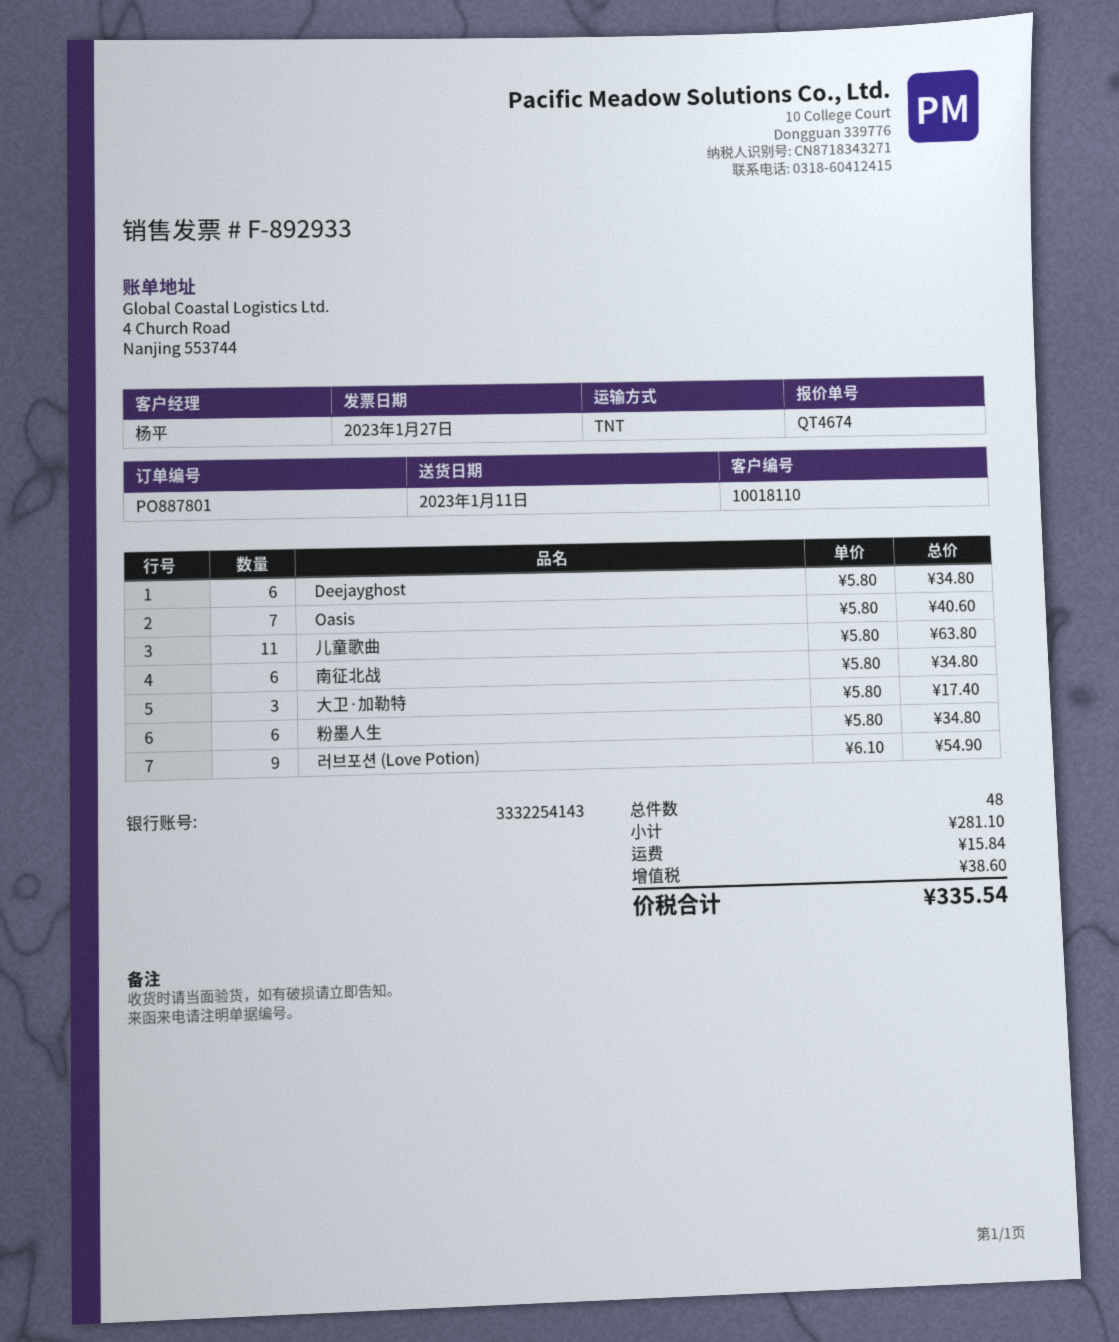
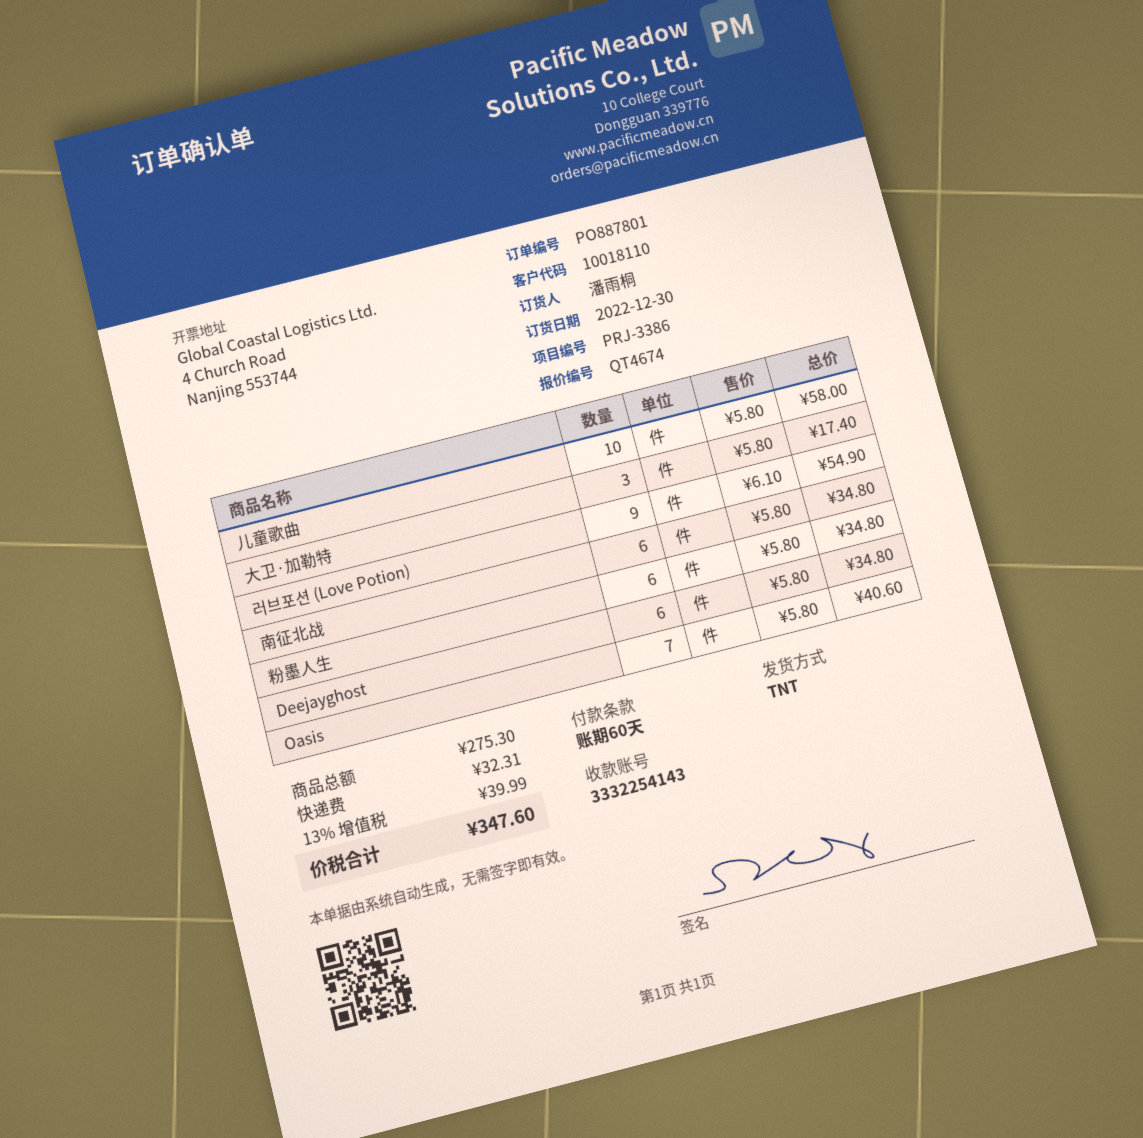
儿童歌曲: 11 x 5.80 = 63.80 -> 10 x 5.80 = 58.00
subtotal: 281.10 -> 275.30
shipping: 15.84 -> 32.31
tax: 38.60 -> 39.99
total: 335.54 -> 347.60

